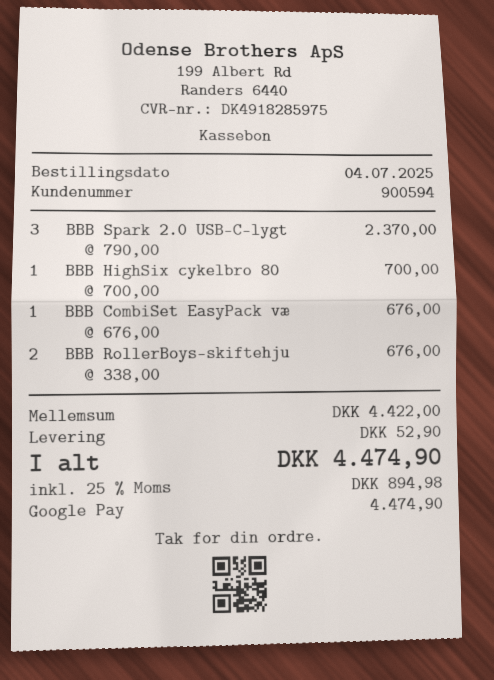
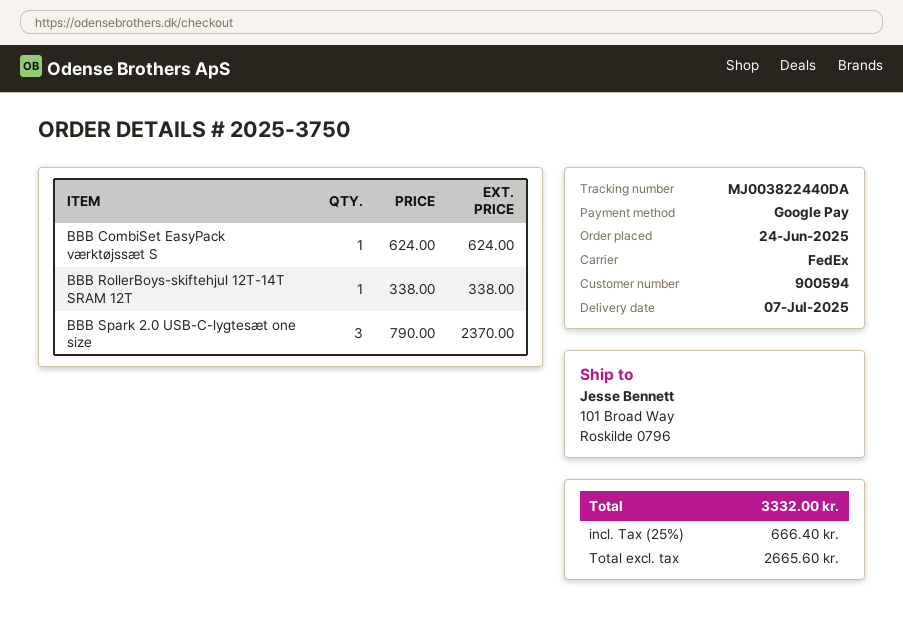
order date: 2025-07-04 -> 2025-06-24
BBB HighSix cykelbro 80: 1 x 700.00 = 700.00 -> none
BBB CombiSet EasyPack væ: 1 x 676.00 = 676.00 -> 1 x 624.00 = 624.00
BBB RollerBoys-skiftehju: 2 x 338.00 = 676.00 -> 1 x 338.00 = 338.00
shipping: 52.90 -> none
tax: 25% = 894.98 -> 25% = 666.40
total: 4474.90 -> 3332.00

